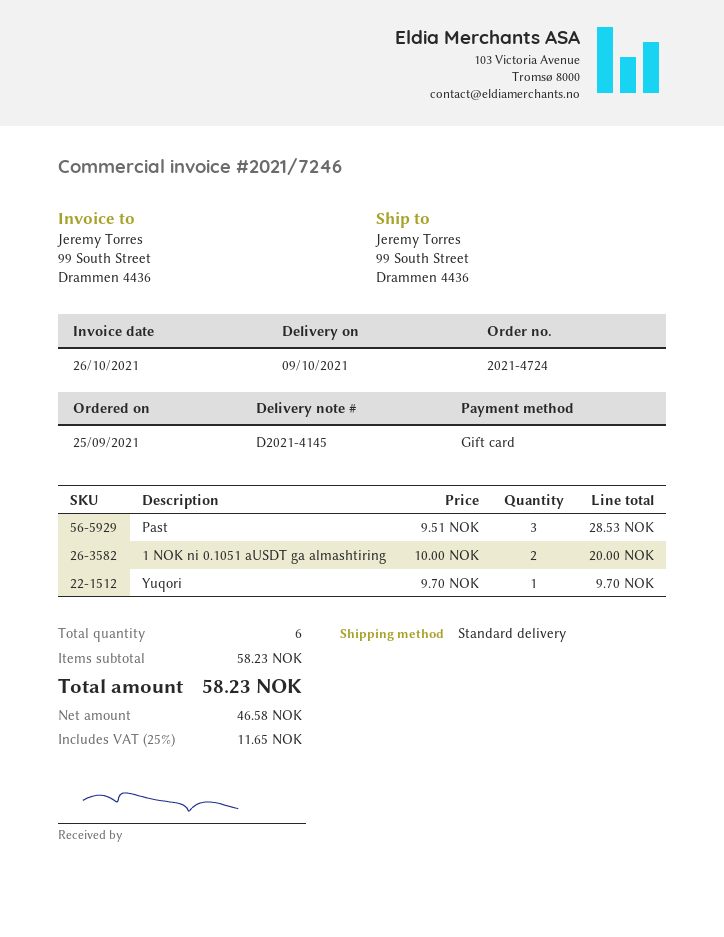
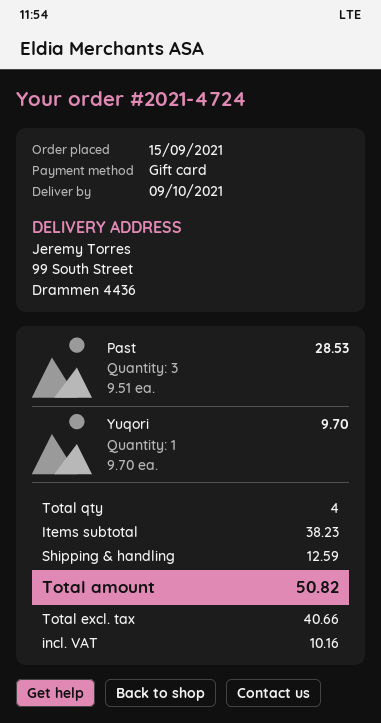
order date: 2021-09-25 -> 2021-09-15
1 NOK ni 0.1051 aUSDT ga almashtiring: 2 x 10.00 = 20.00 -> none
total quantity: 6 -> 4
subtotal: 58.23 -> 38.23
shipping: none -> 12.59
net: 46.58 -> 40.66
tax: 11.65 -> 10.16
total: 58.23 -> 50.82

